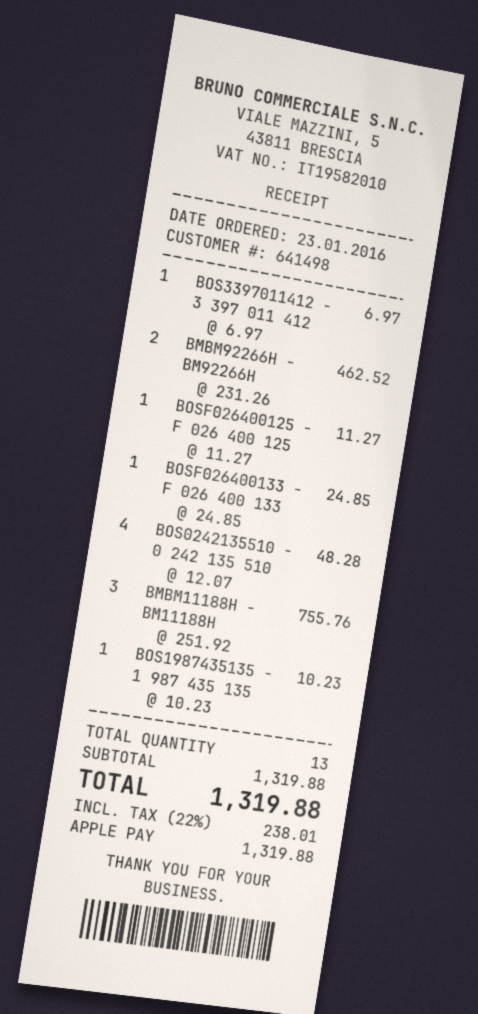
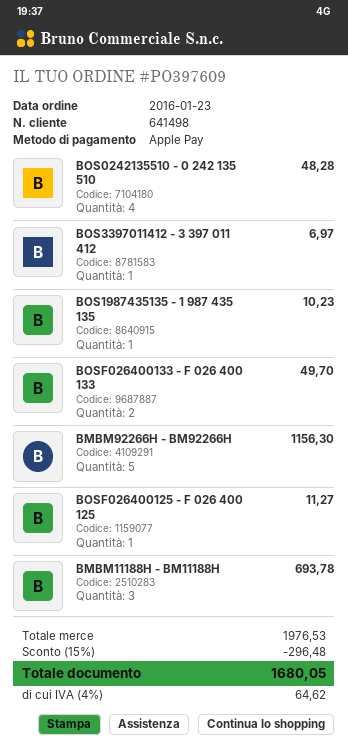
BMBM92266H - BM92266H: 2 for 462.52 -> 5 for 1156.30
BOSF026400133 - F 026 400 133: 1 for 24.85 -> 2 for 49.70
BMBM11188H - BM11188H: 3 for 755.76 -> 3 for 693.78
subtotal: 1319.88 -> 1976.53
discount: none -> 15% = 296.48
tax: 22% = 238.01 -> 4% = 64.62
total: 1319.88 -> 1680.05

